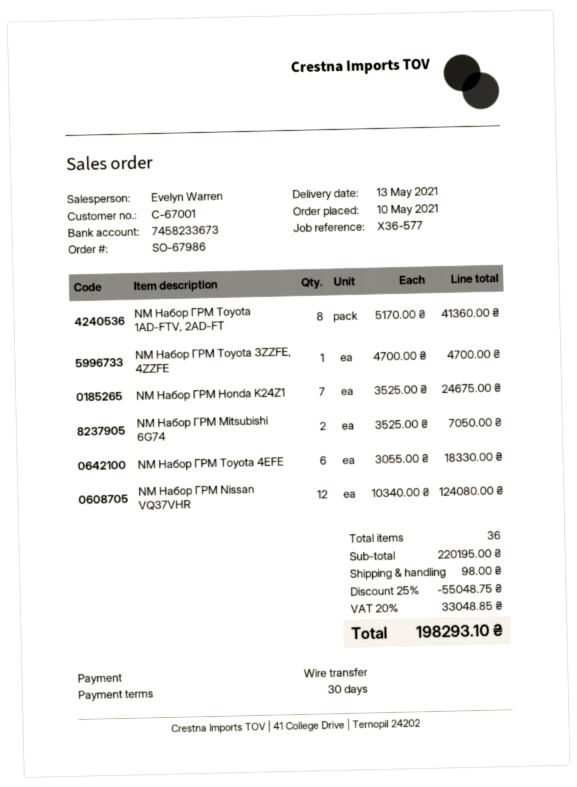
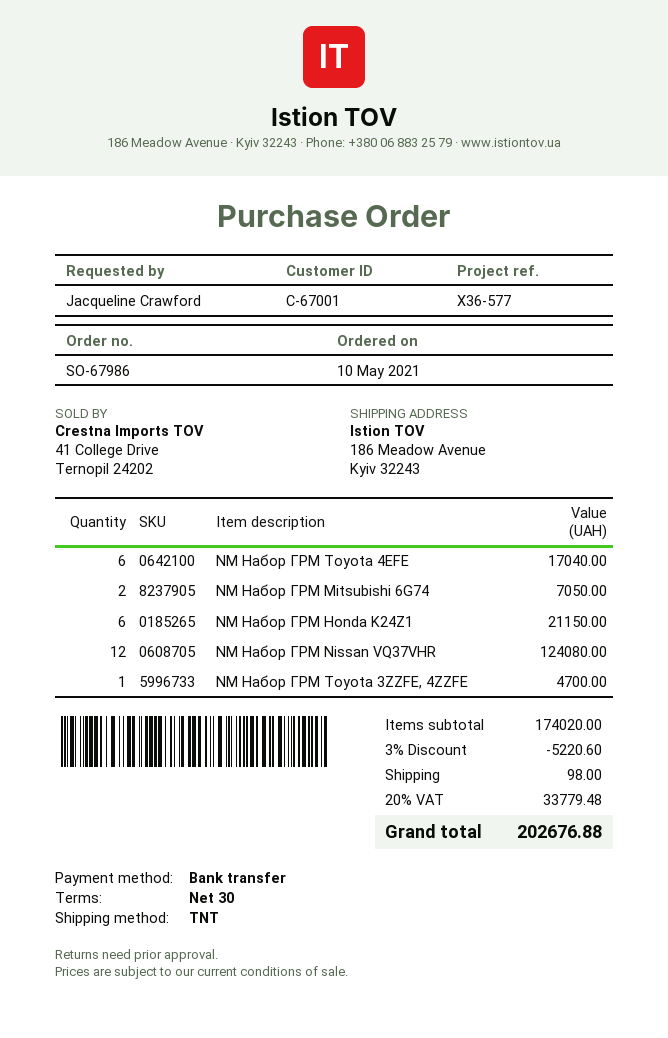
NM Набор ГРМ Toyota 1AD-FTV, 2AD-FT: 8 for 41360.00 -> none
NM Набор ГРМ Honda K24Z1: 7 for 24675.00 -> 6 for 21150.00
NM Набор ГРМ Toyota 4EFE: 6 for 18330.00 -> 6 for 17040.00
subtotal: 220195.00 -> 174020.00
discount: 25% = 55048.75 -> 3% = 5220.60
tax: 20% = 33048.85 -> 20% = 33779.48
total: 198293.10 -> 202676.88

